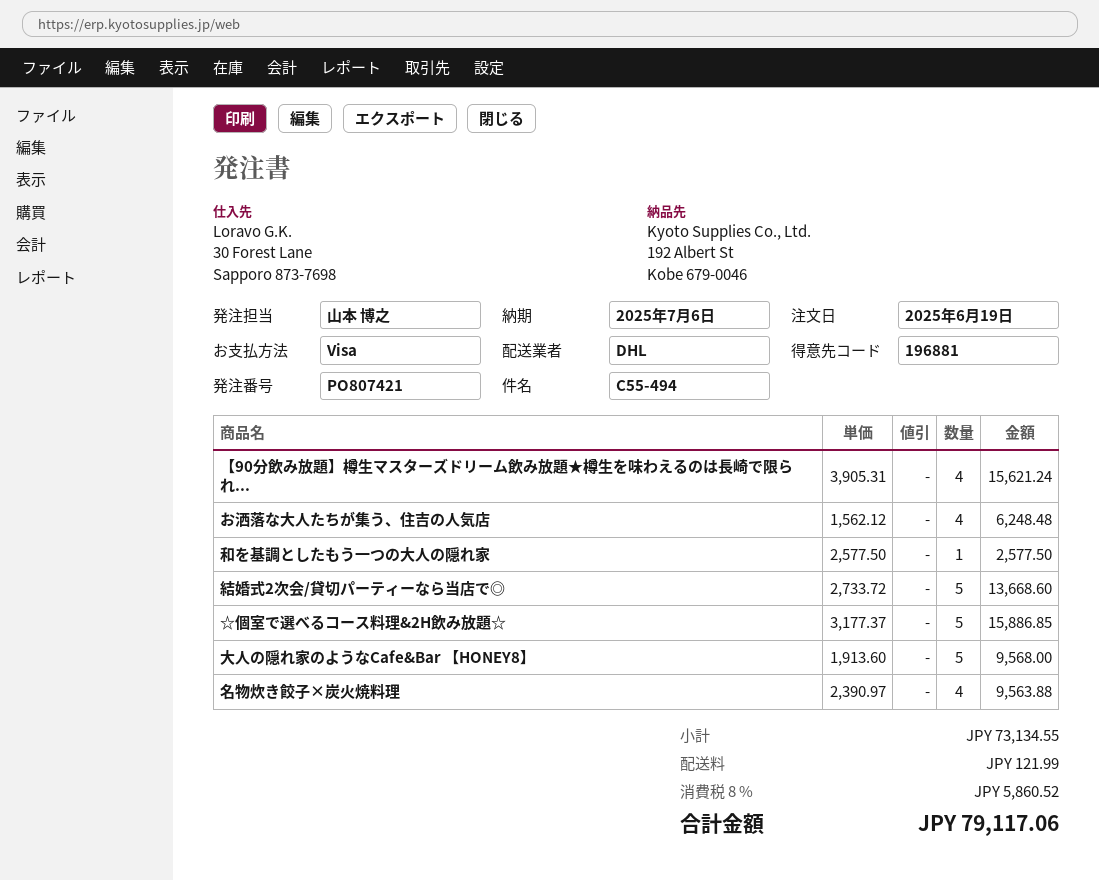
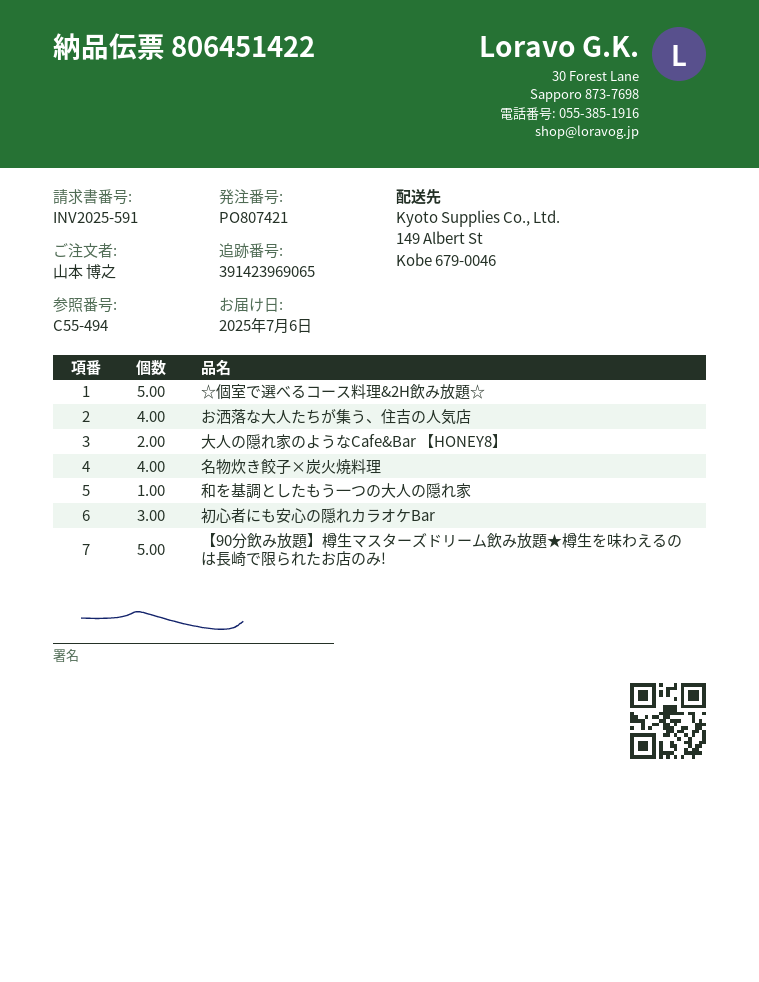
ship to: 192 Albert St, Kobe 679-0046 -> 149 Albert St, Kobe 679-0046
【90分飲み放題】樽生マスターズドリーム飲み放題★樽生を味わえるのは長崎で限られ...: 4 -> 5
結婚式2次会/貸切パーティーなら当店で◎: 5 -> none
大人の隠れ家のようなCafe&Bar 【HONEY8】: 5 -> 2
初心者にも安心の隠れカラオケBar: none -> 3

